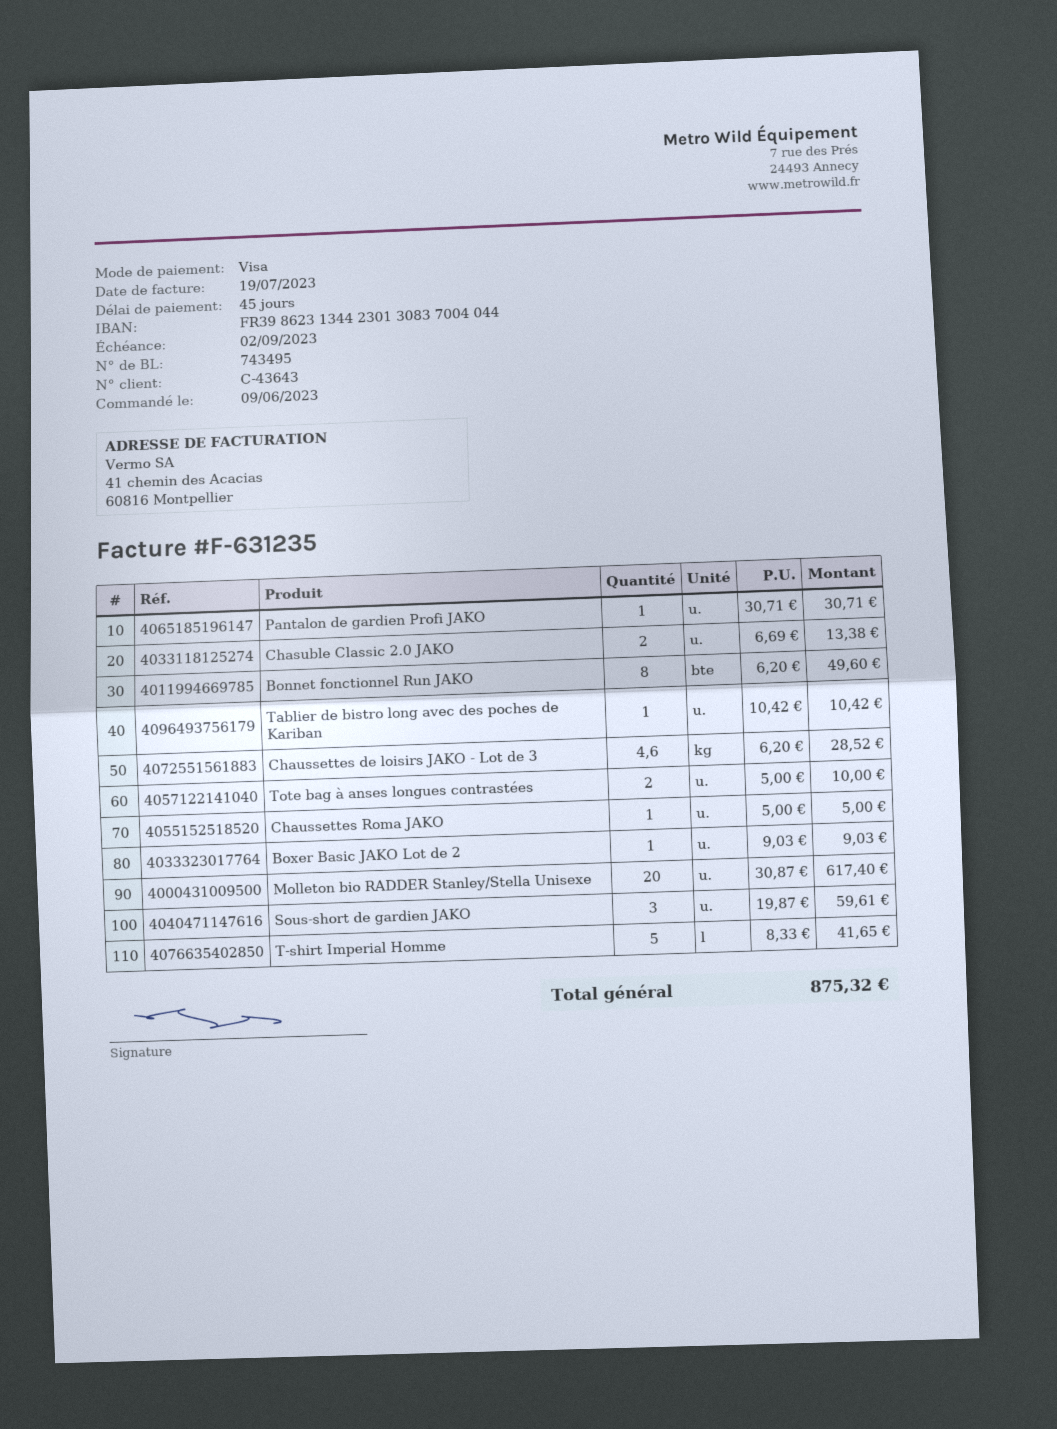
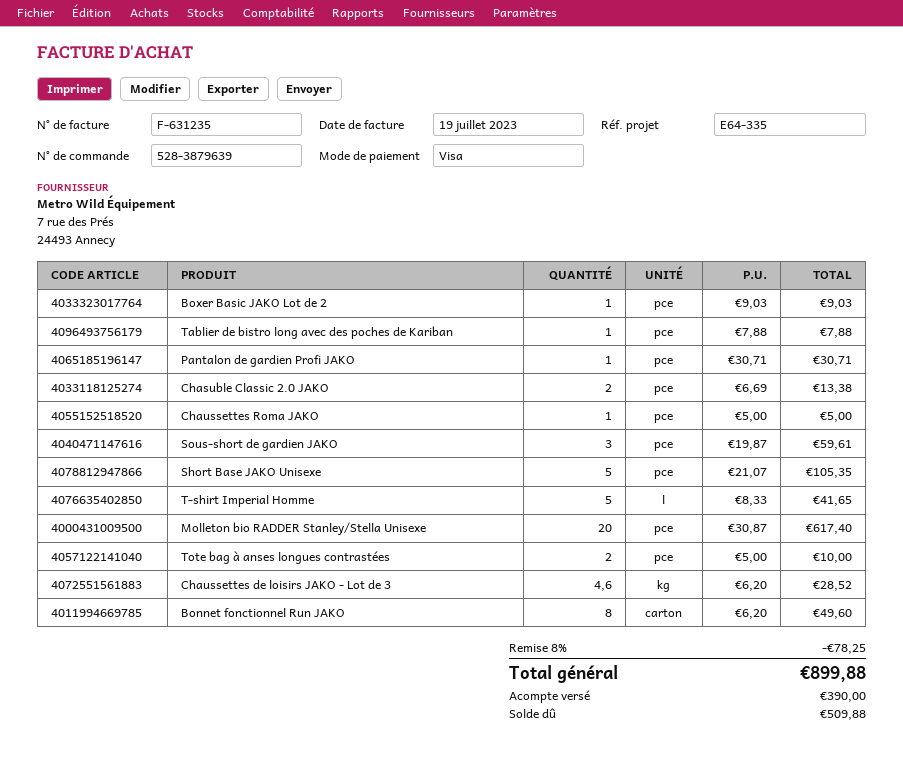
Tablier de bistro long avec des poches de Kariban: 1 x 10.42 = 10.42 -> 1 x 7.88 = 7.88
Short Base JAKO Unisexe: none -> 5 x 21.07 = 105.35
discount: none -> 8% = 78.25
total: 875.32 -> 899.88

